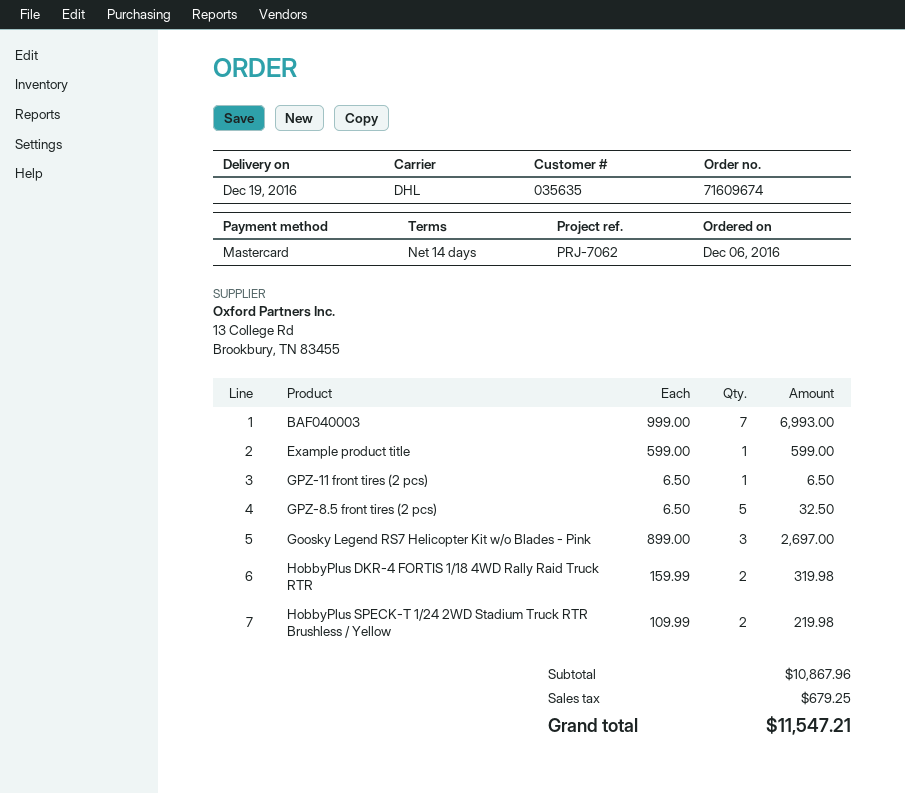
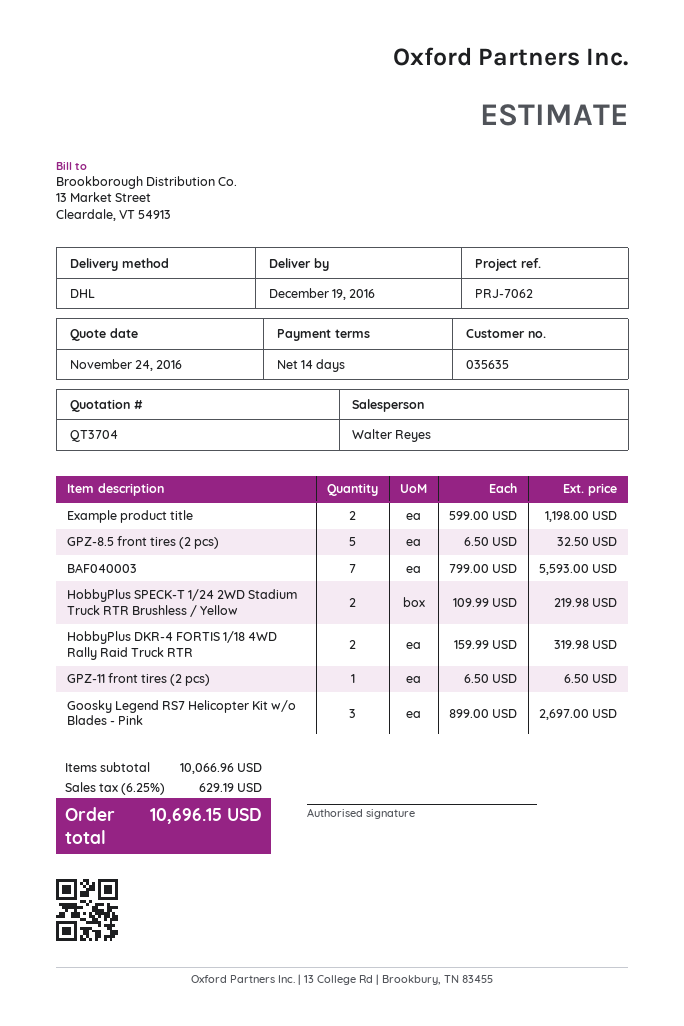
BAF040003: 7 x 999.00 = 6993.00 -> 7 x 799.00 = 5593.00
Example product title: 1 x 599.00 = 599.00 -> 2 x 599.00 = 1198.00
subtotal: 10867.96 -> 10066.96
tax: 679.25 -> 629.19
total: 11547.21 -> 10696.15

